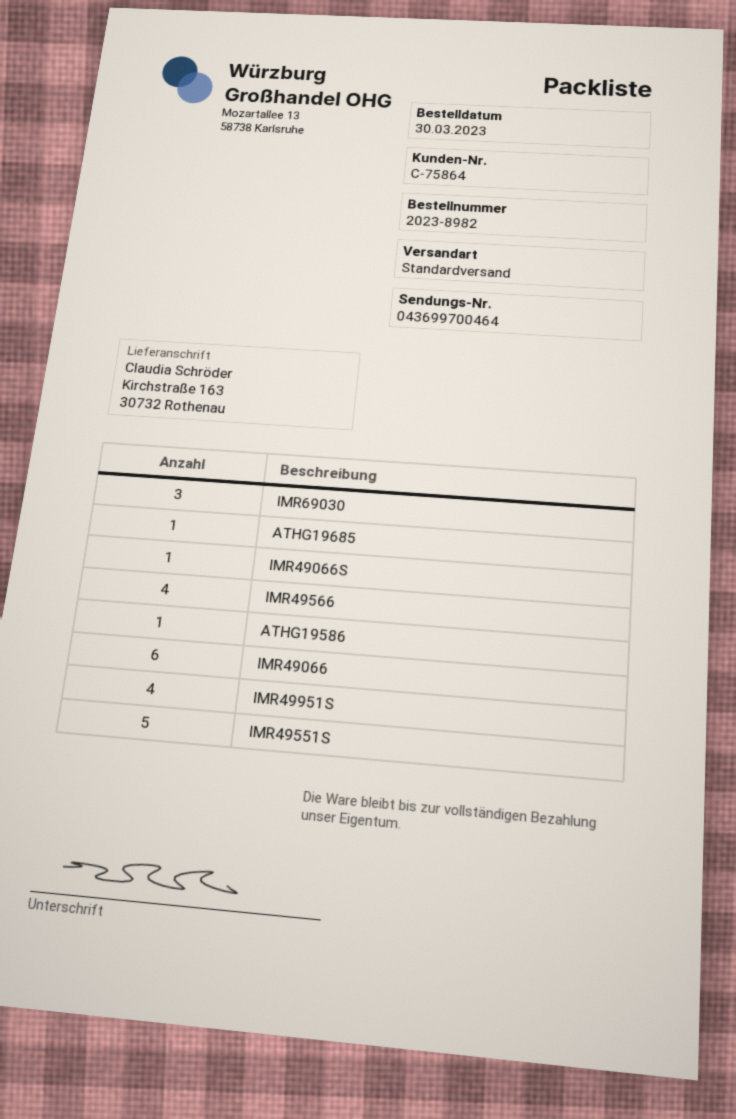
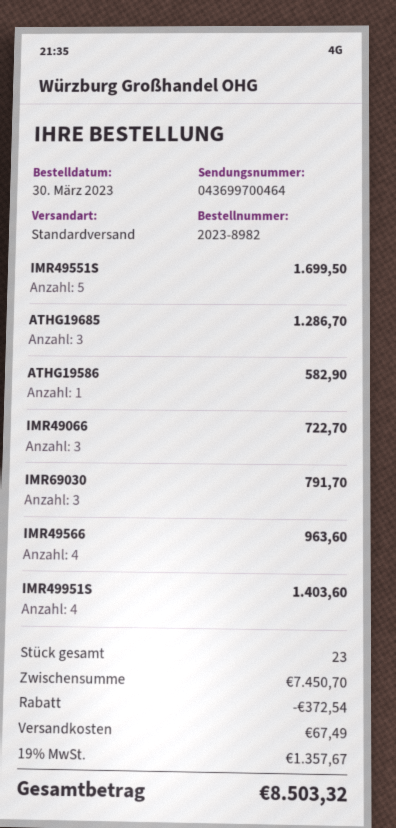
ATHG19685: 1 -> 3
IMR49066S: 1 -> none
IMR49066: 6 -> 3

